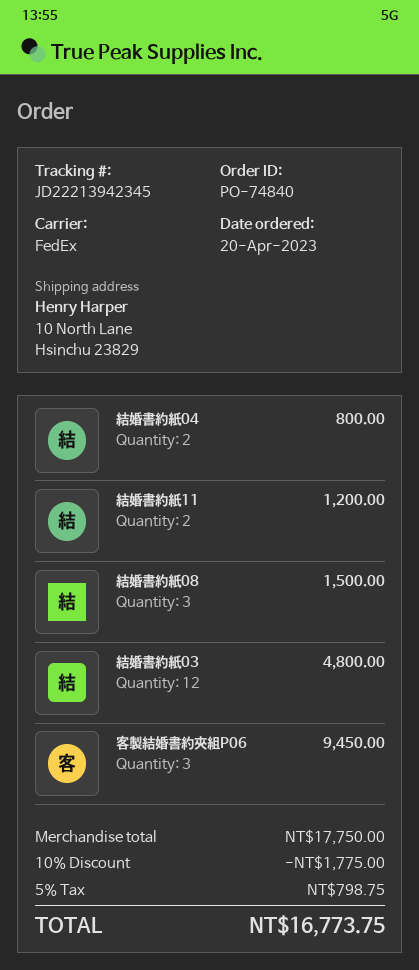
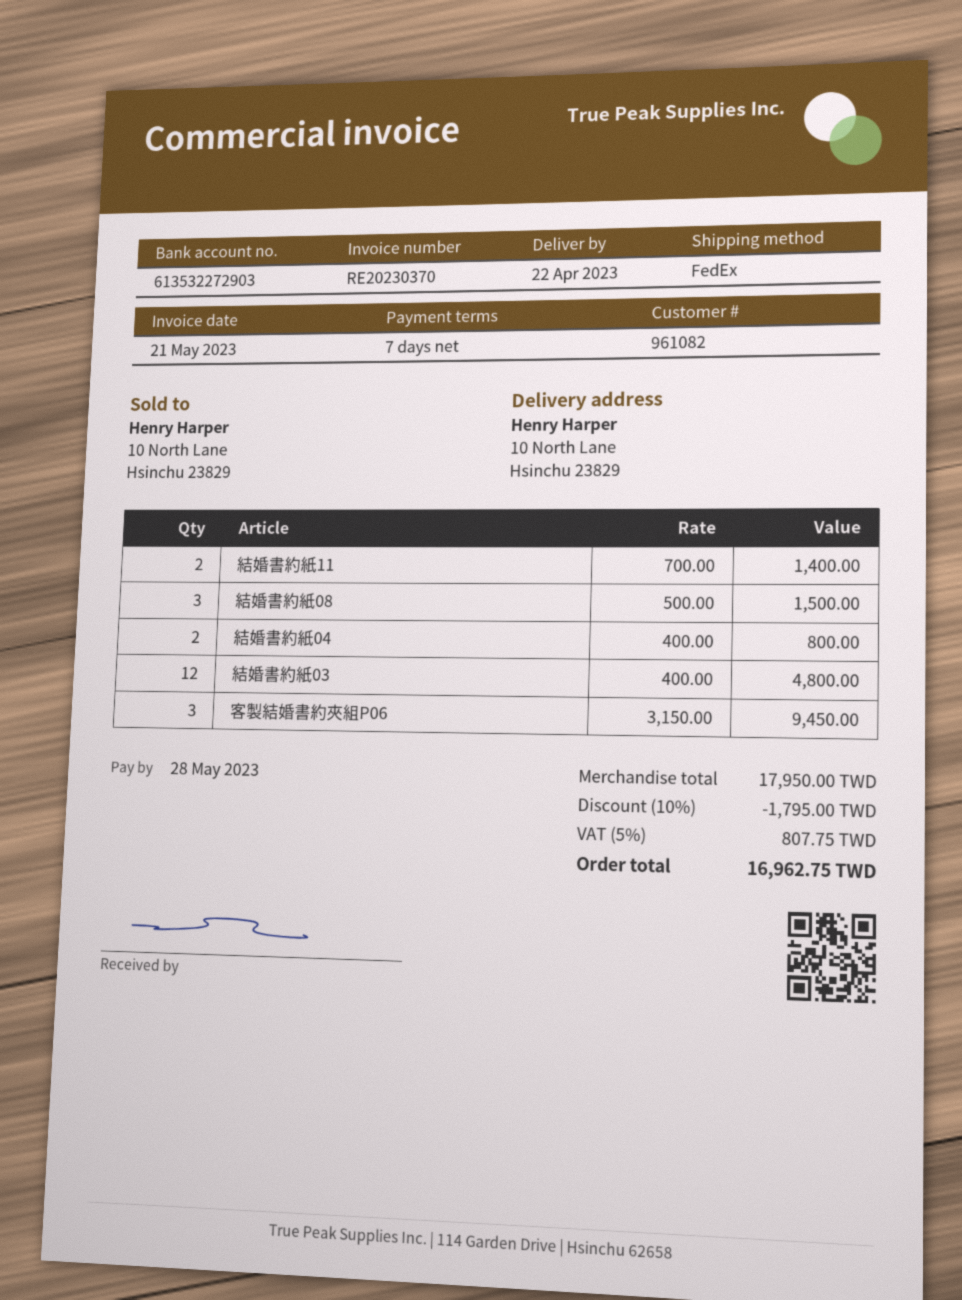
結婚書約紙11: 2 for 1200.00 -> 2 for 1400.00
subtotal: 17750.00 -> 17950.00
discount: 10% = 1775.00 -> 10% = 1795.00
tax: 5% = 798.75 -> 5% = 807.75
total: 16773.75 -> 16962.75

